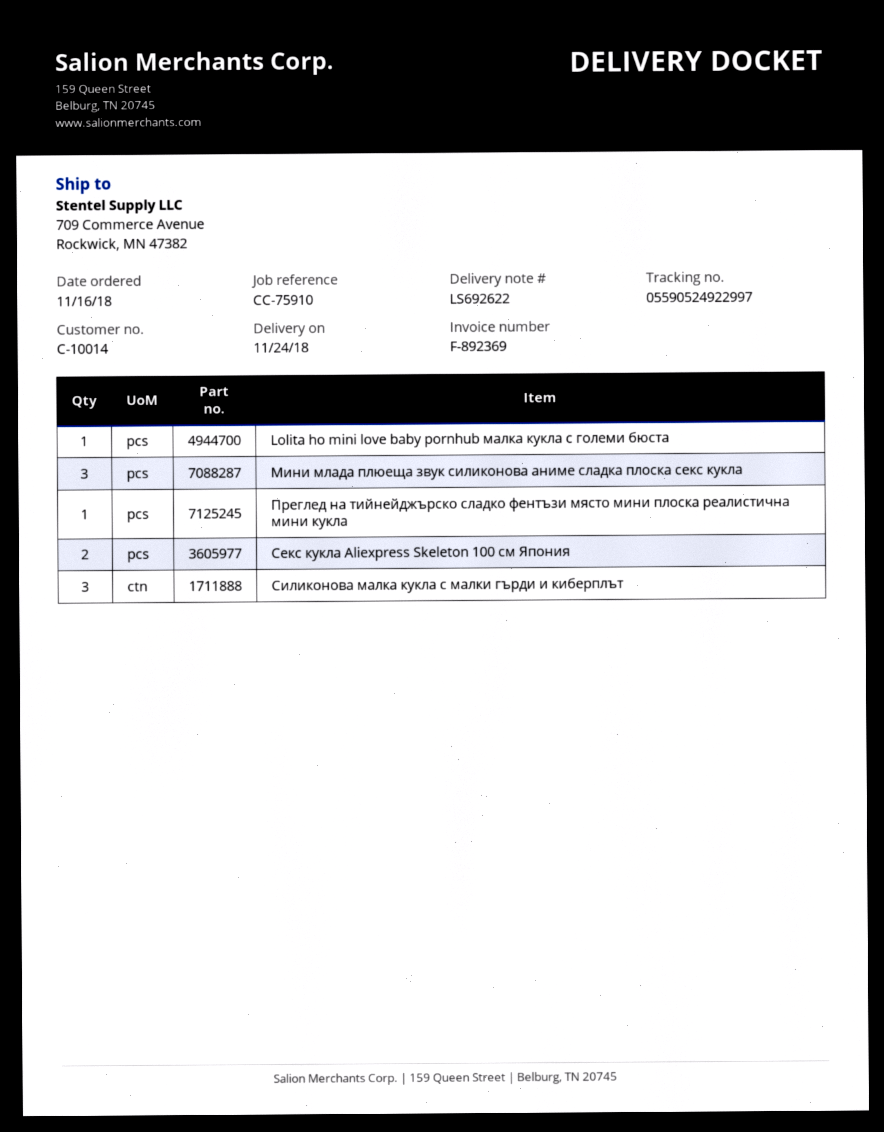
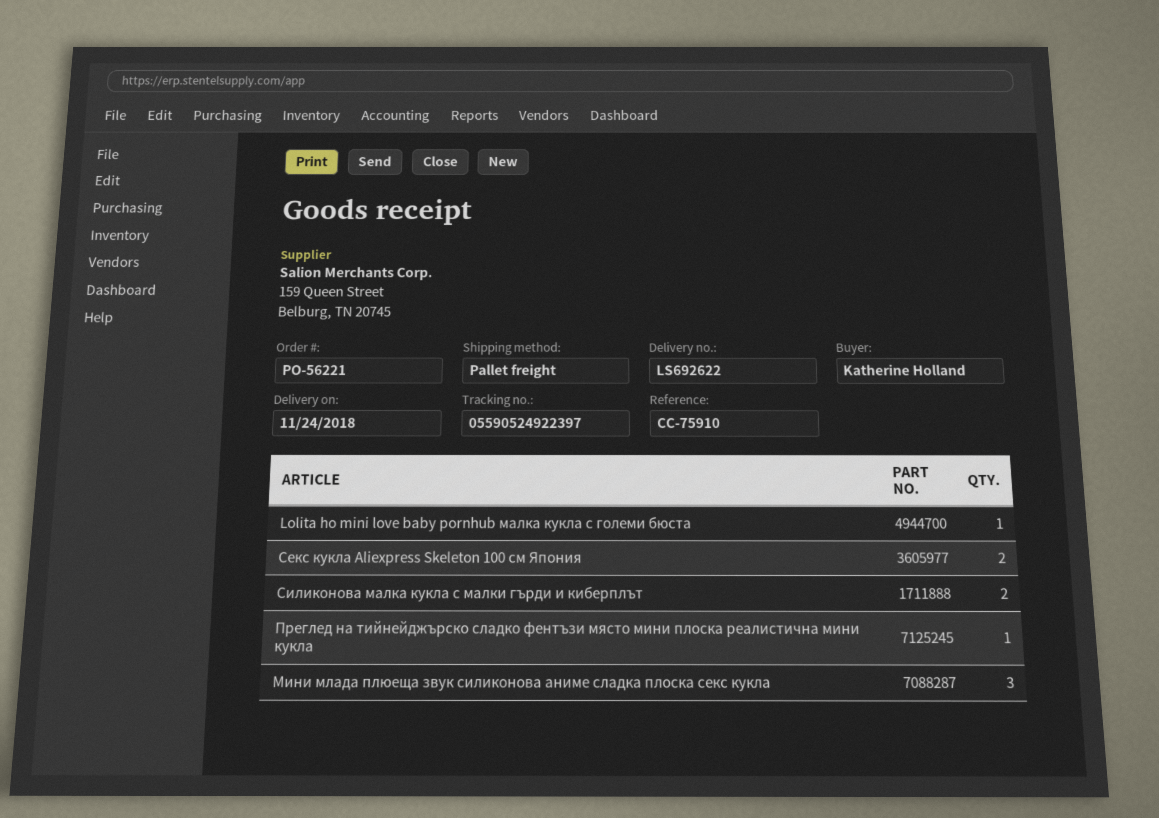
tracking number: 05590524922997 -> 05590524922397
Силиконова малка кукла с малки гърди и киберплът: 3 -> 2

